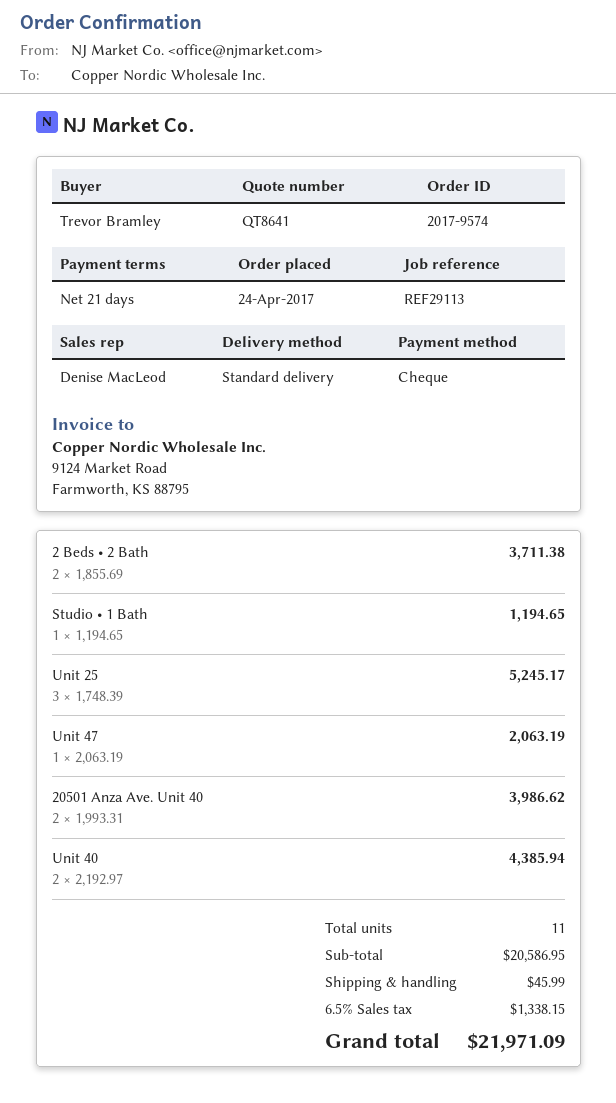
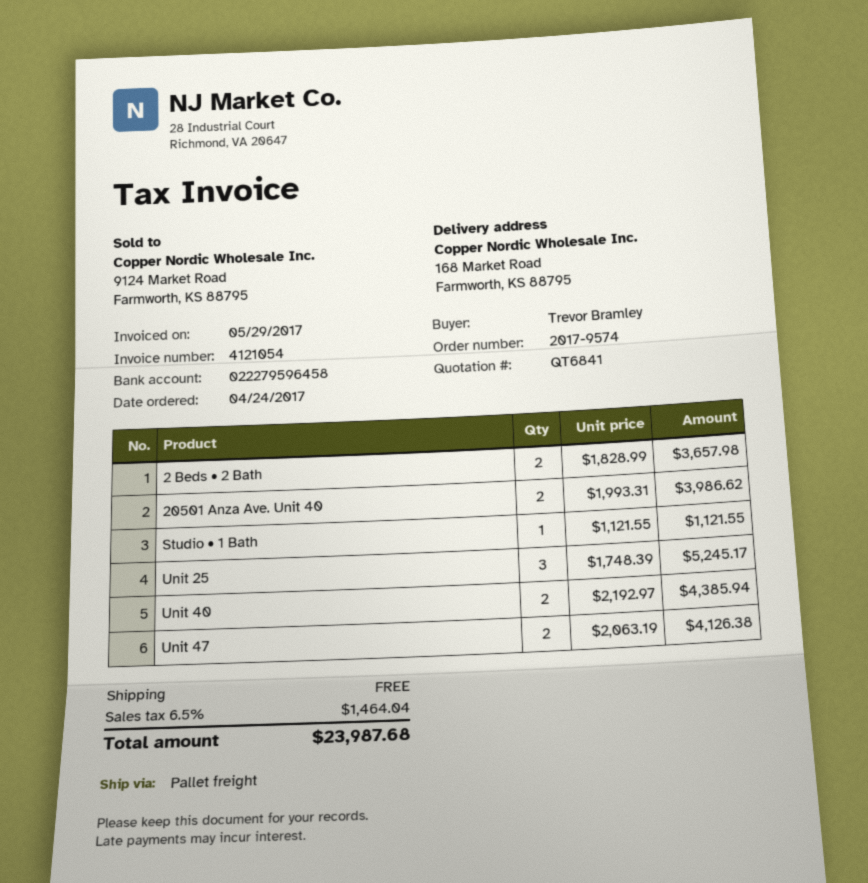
quote number: QT8641 -> QT6841
shipping method: standard -> pallet freight
2 Beds • 2 Bath: 2 x 1855.69 = 3711.38 -> 2 x 1828.99 = 3657.98
Studio • 1 Bath: 1 x 1194.65 = 1194.65 -> 1 x 1121.55 = 1121.55
Unit 47: 1 x 2063.19 = 2063.19 -> 2 x 2063.19 = 4126.38
shipping: 45.99 -> 0.00
tax: 6.5% = 1338.15 -> 6.5% = 1464.04
total: 21971.09 -> 23987.68

